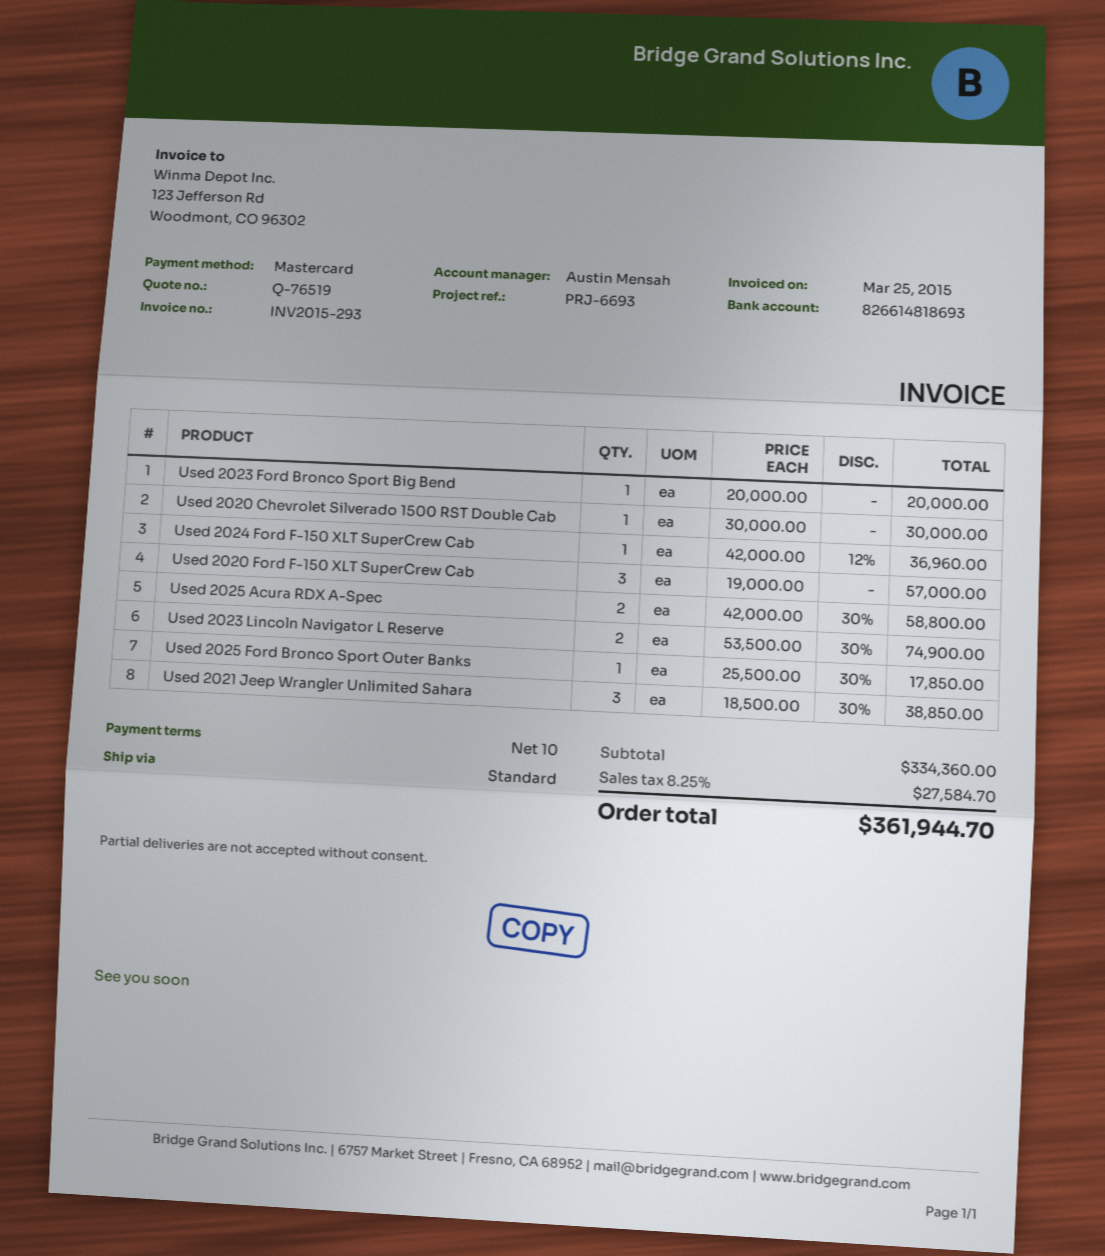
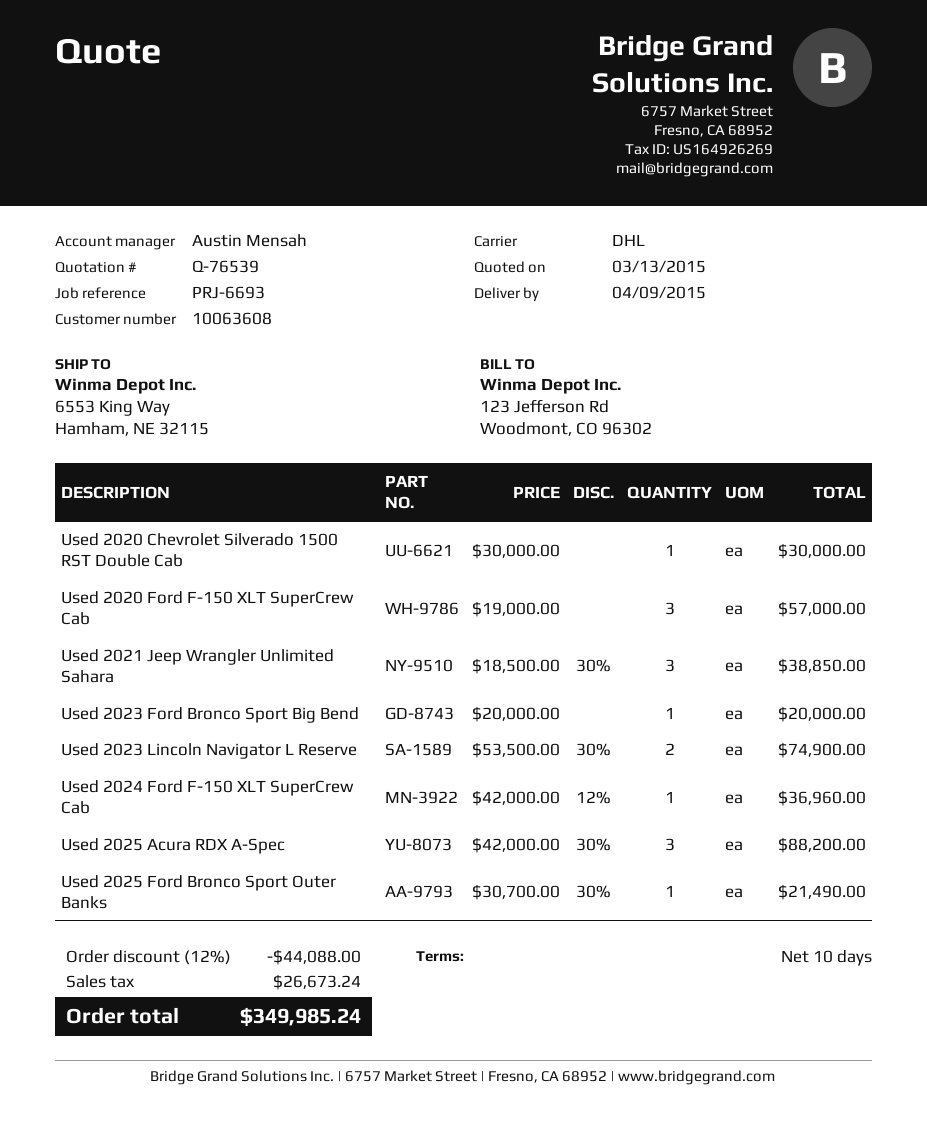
quote number: Q-76519 -> Q-76539
shipping method: standard -> DHL
Used 2025 Acura RDX A-Spec: 2 x 42000.00 - 30% = 58800.00 -> 3 x 42000.00 - 30% = 88200.00
Used 2025 Ford Bronco Sport Outer Banks: 1 x 25500.00 - 30% = 17850.00 -> 1 x 30700.00 - 30% = 21490.00
discount: none -> 12% = 44088.00
tax: 27584.70 -> 26673.24
total: 361944.70 -> 349985.24

